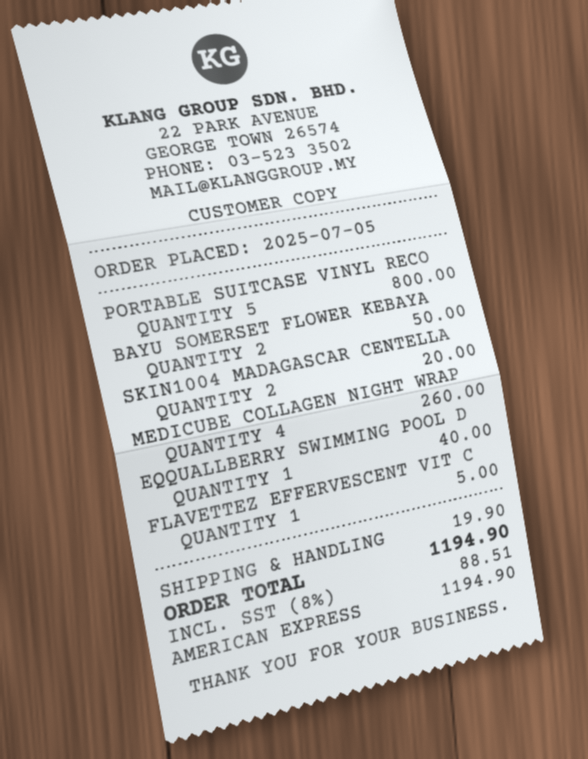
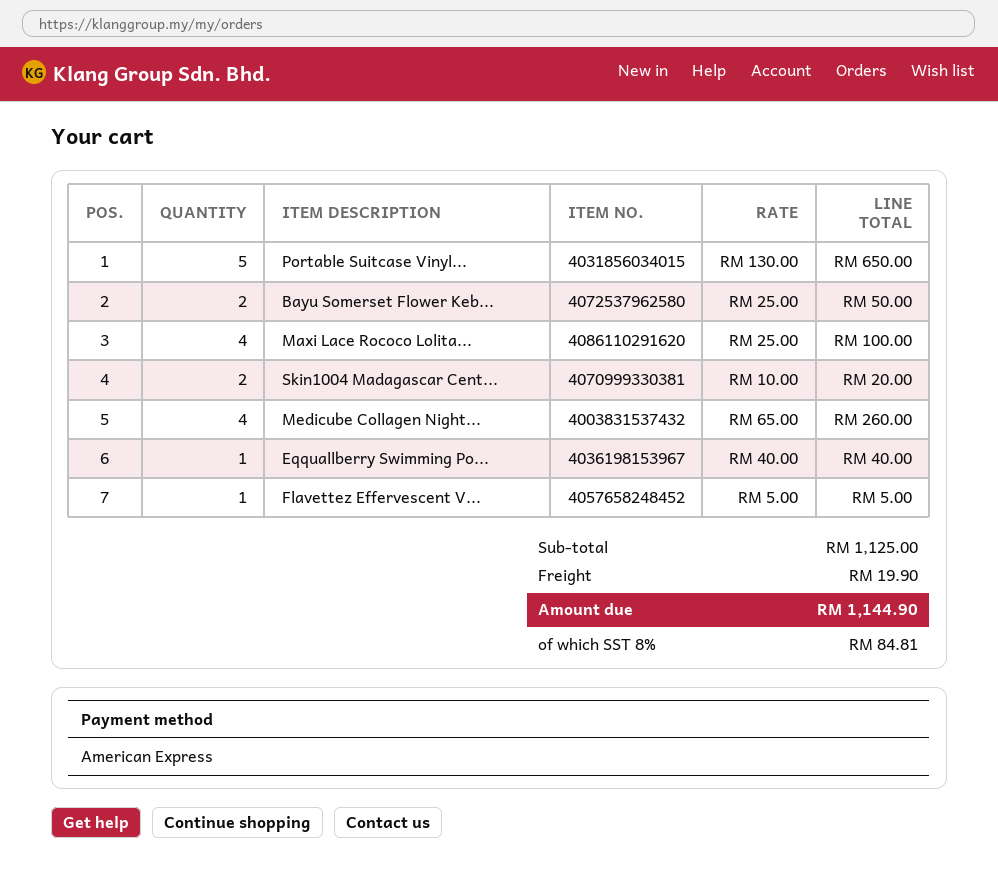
PORTABLE SUITCASE VINYL RECO: 5 for 800.00 -> 5 for 650.00
Maxi Lace Rococo Lolita...: none -> 4 for 100.00
tax: 8% = 88.51 -> 8% = 84.81
total: 1194.90 -> 1144.90

